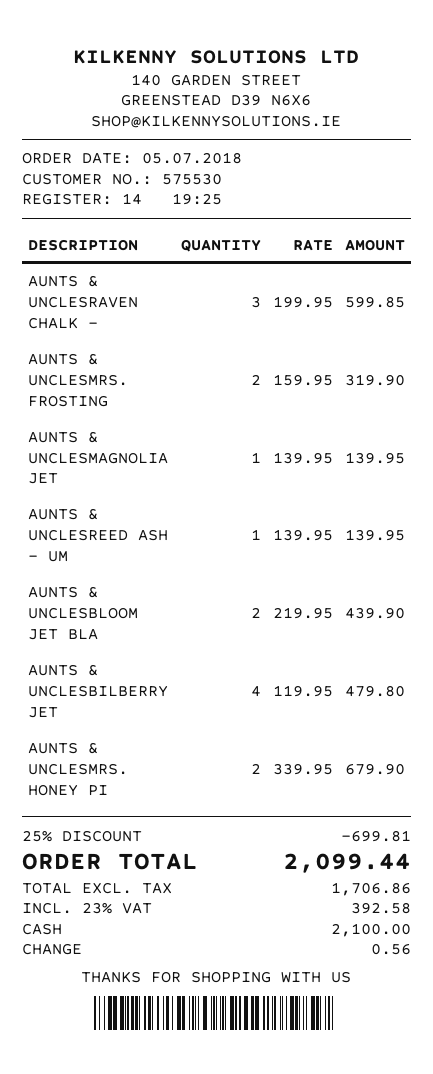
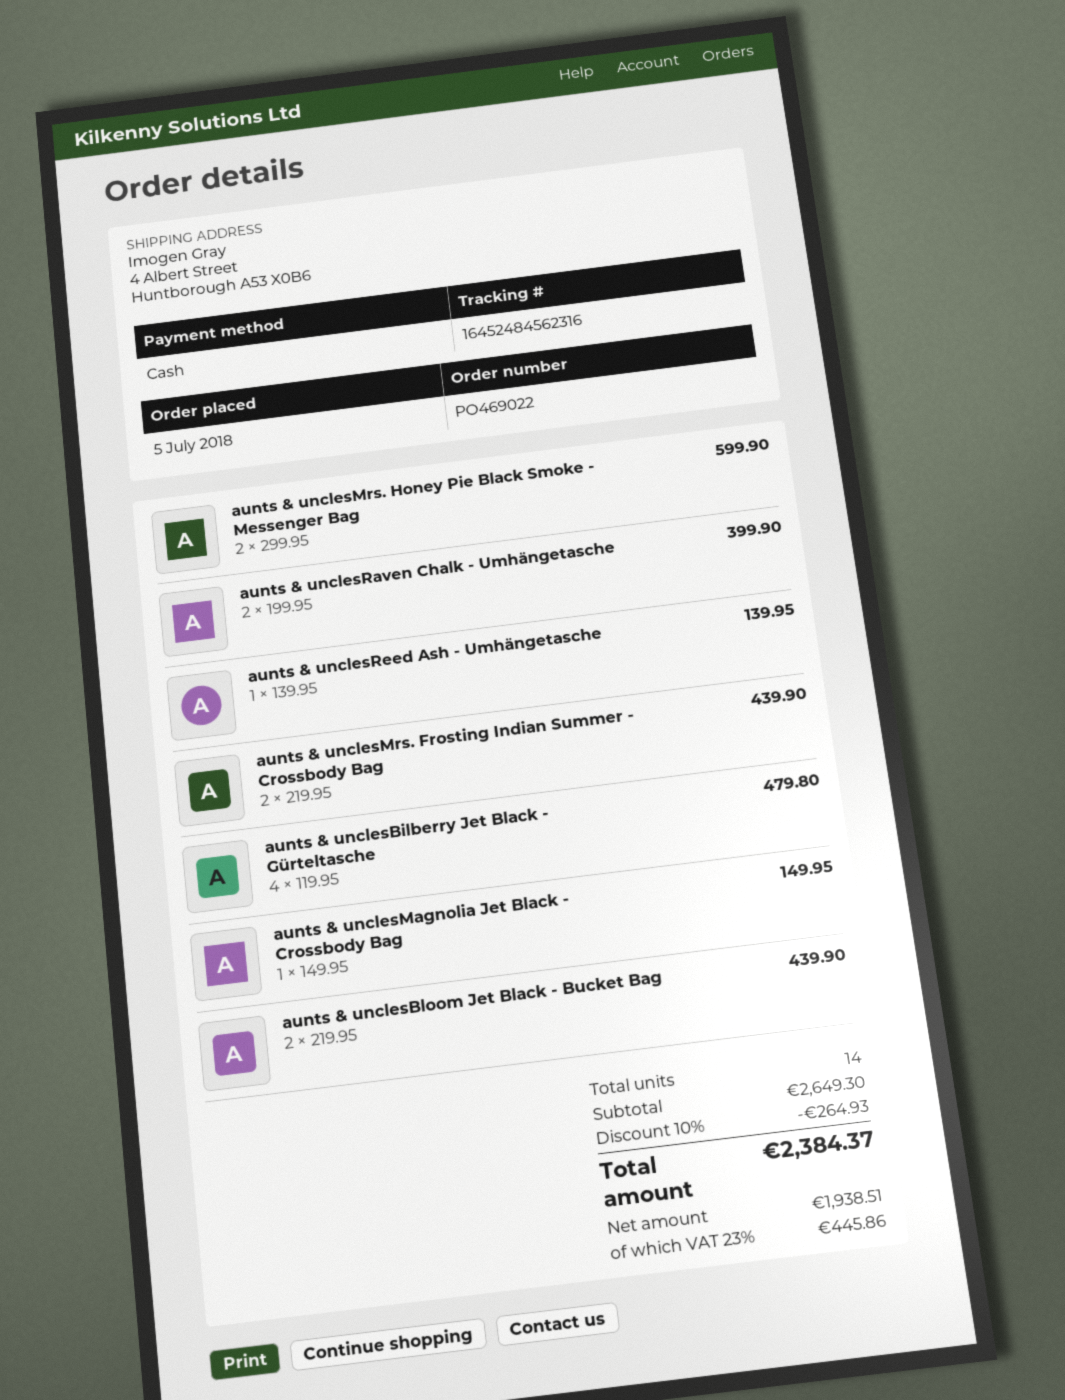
AUNTS & UNCLESRAVEN CHALK -: 3 x 199.95 = 599.85 -> 2 x 199.95 = 399.90
AUNTS & UNCLESMRS. FROSTING: 2 x 159.95 = 319.90 -> 2 x 219.95 = 439.90
AUNTS & UNCLESMAGNOLIA JET: 1 x 139.95 = 139.95 -> 1 x 149.95 = 149.95
AUNTS & UNCLESMRS. HONEY PI: 2 x 339.95 = 679.90 -> 2 x 299.95 = 599.90
discount: 25% = 699.81 -> 10% = 264.93
net: 1706.86 -> 1938.51
tax: 23% = 392.58 -> 23% = 445.86
total: 2099.44 -> 2384.37

